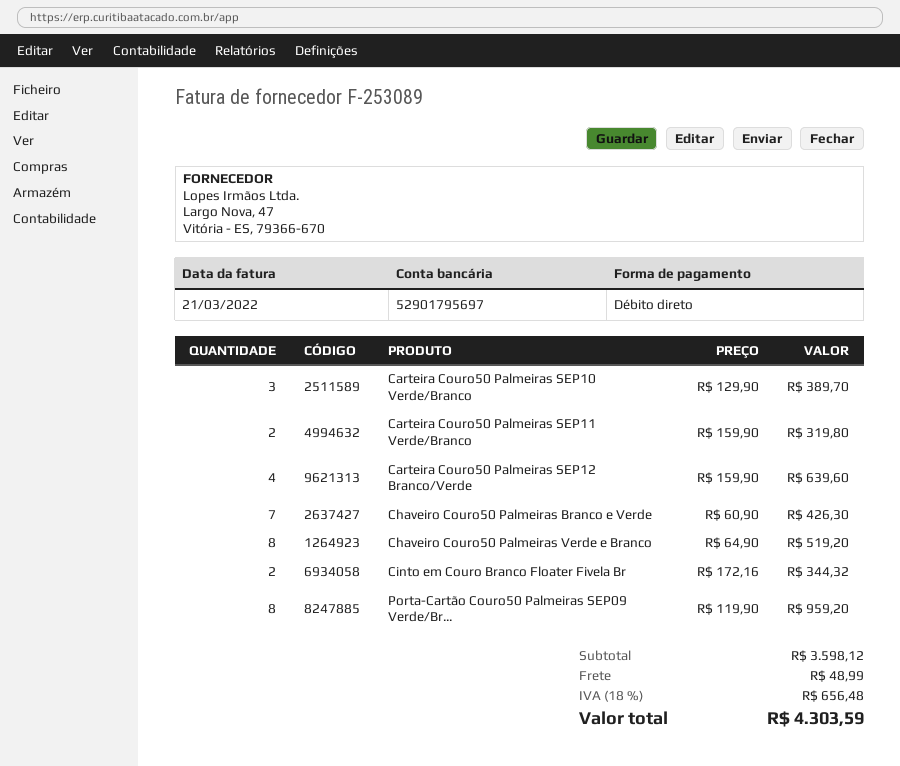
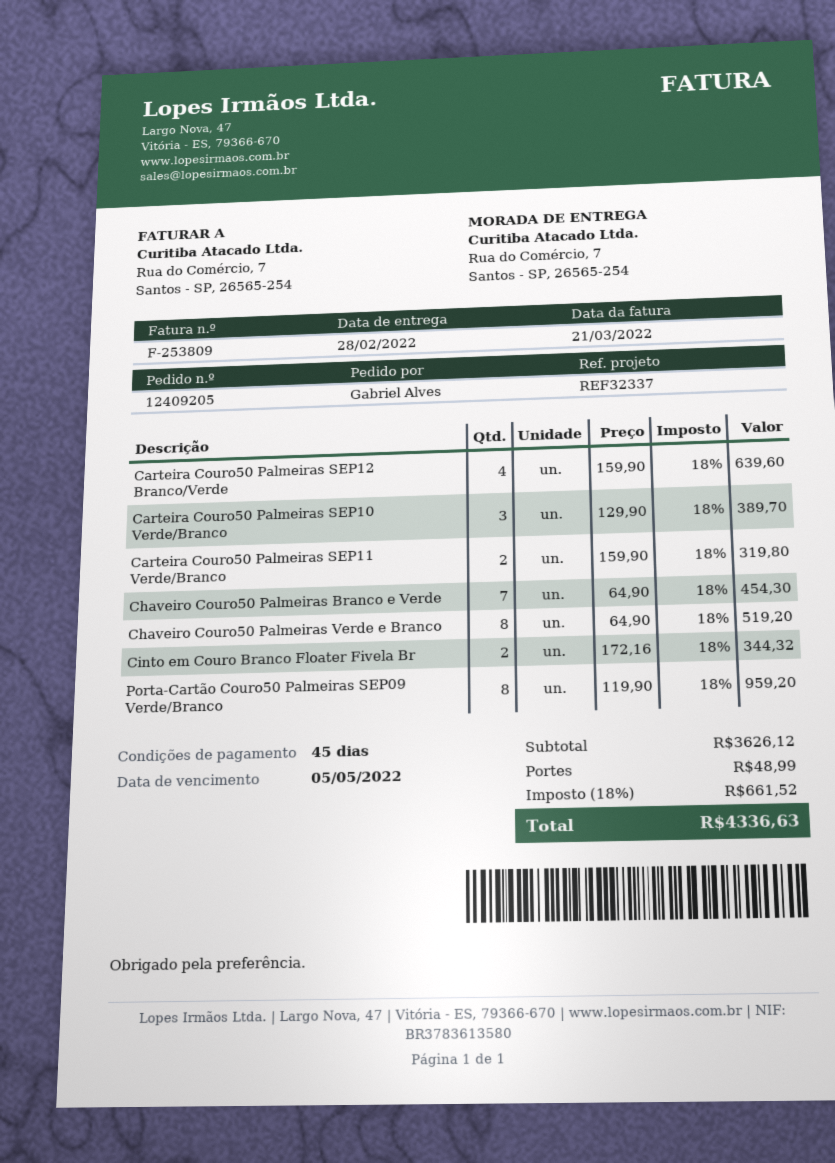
invoice number: F-253089 -> F-253809
Chaveiro Couro50 Palmeiras Branco e Verde: 7 x 60.90 = 426.30 -> 7 x 64.90 = 454.30
subtotal: 3598.12 -> 3626.12
tax: 18% = 656.48 -> 18% = 661.52
total: 4303.59 -> 4336.63

